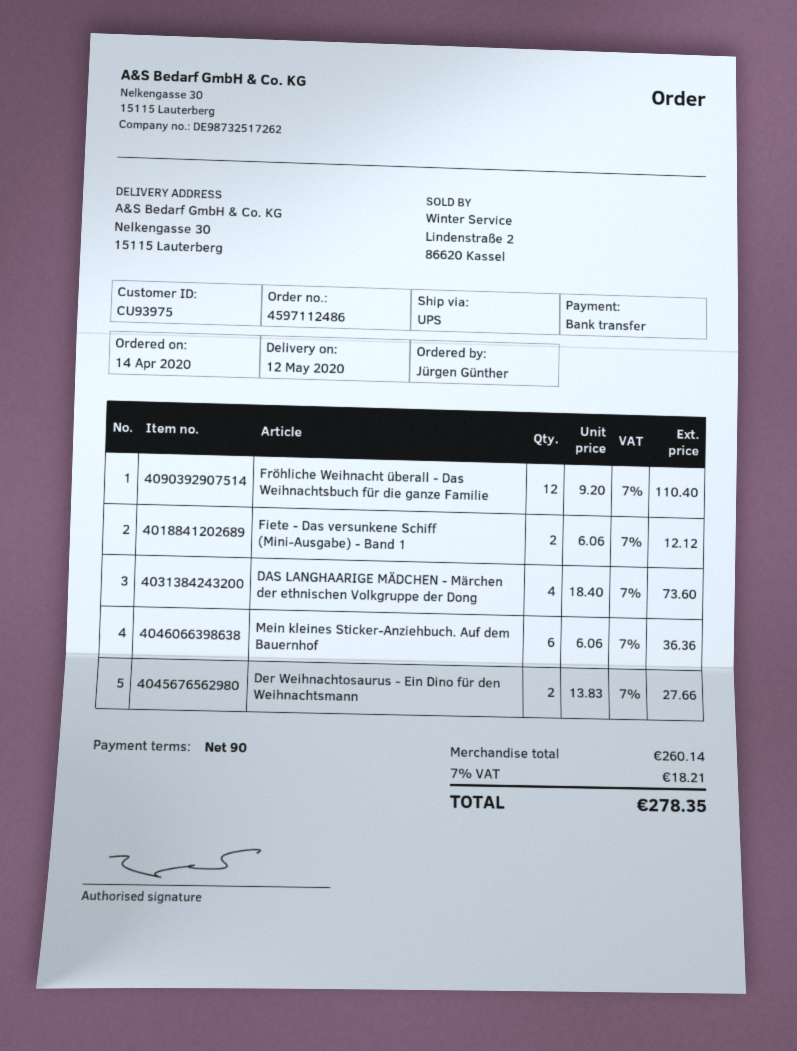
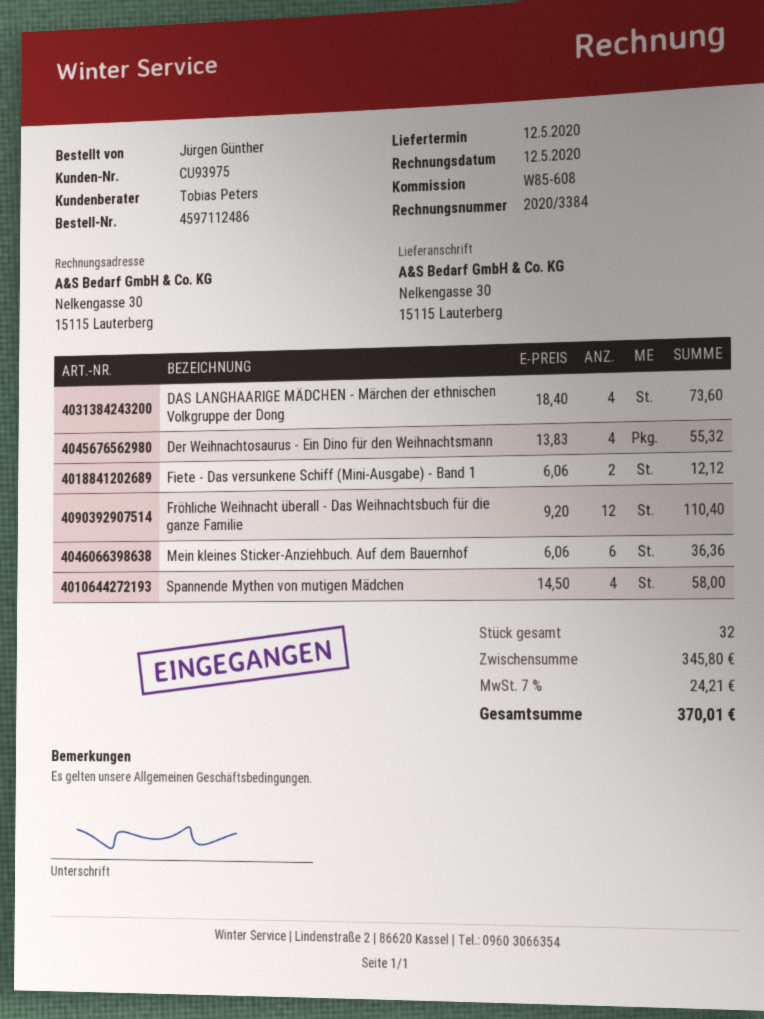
Der Weihnachtosaurus - Ein Dino für den Weihnachtsmann: 2 x 13.83 = 27.66 -> 4 x 13.83 = 55.32
Spannende Mythen von mutigen Mädchen: none -> 4 x 14.50 = 58.00
subtotal: 260.14 -> 345.80
tax: 7% = 18.21 -> 7% = 24.21
total: 278.35 -> 370.01

